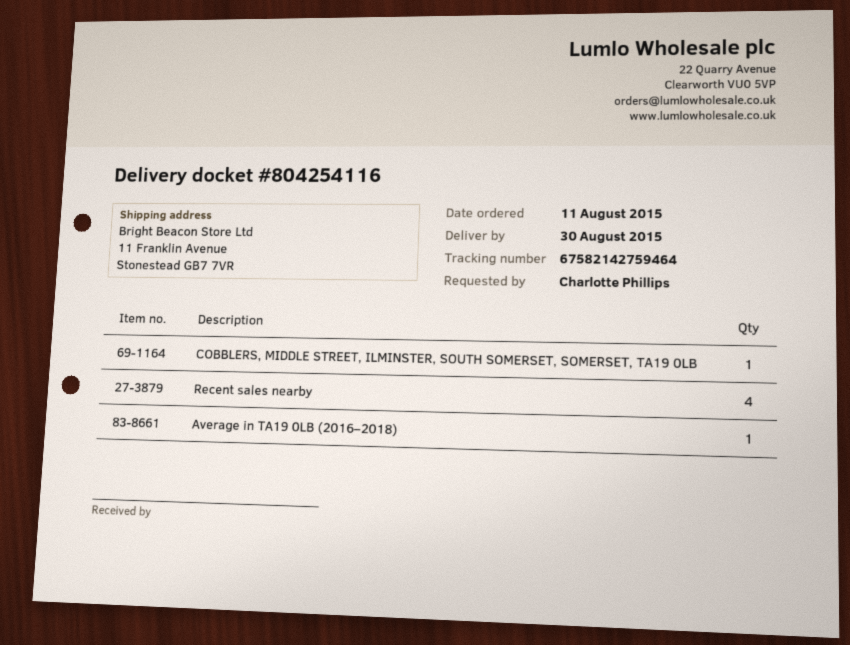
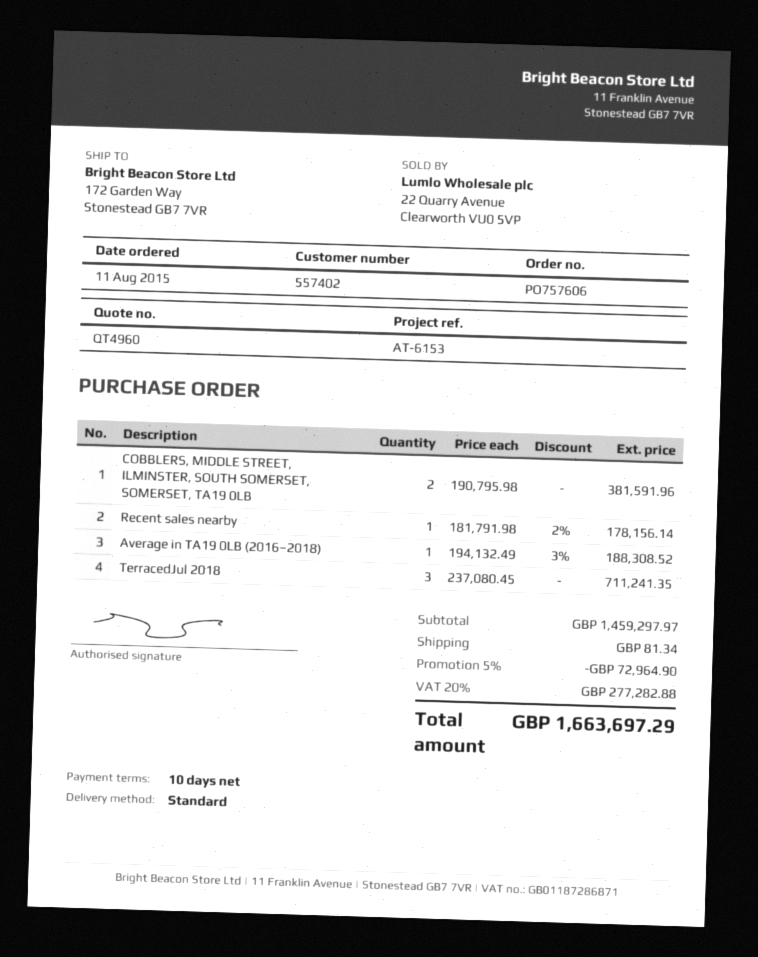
ship to: 11 Franklin Avenue, Stonestead GB7 7VR -> 172 Garden Way, Stonestead GB7 7VR
COBBLERS, MIDDLE STREET, ILMINSTER, SOUTH SOMERSET, SOMERSET, TA19 0LB: 1 -> 2
Recent sales nearby: 4 -> 1
TerracedJul 2018: none -> 3

